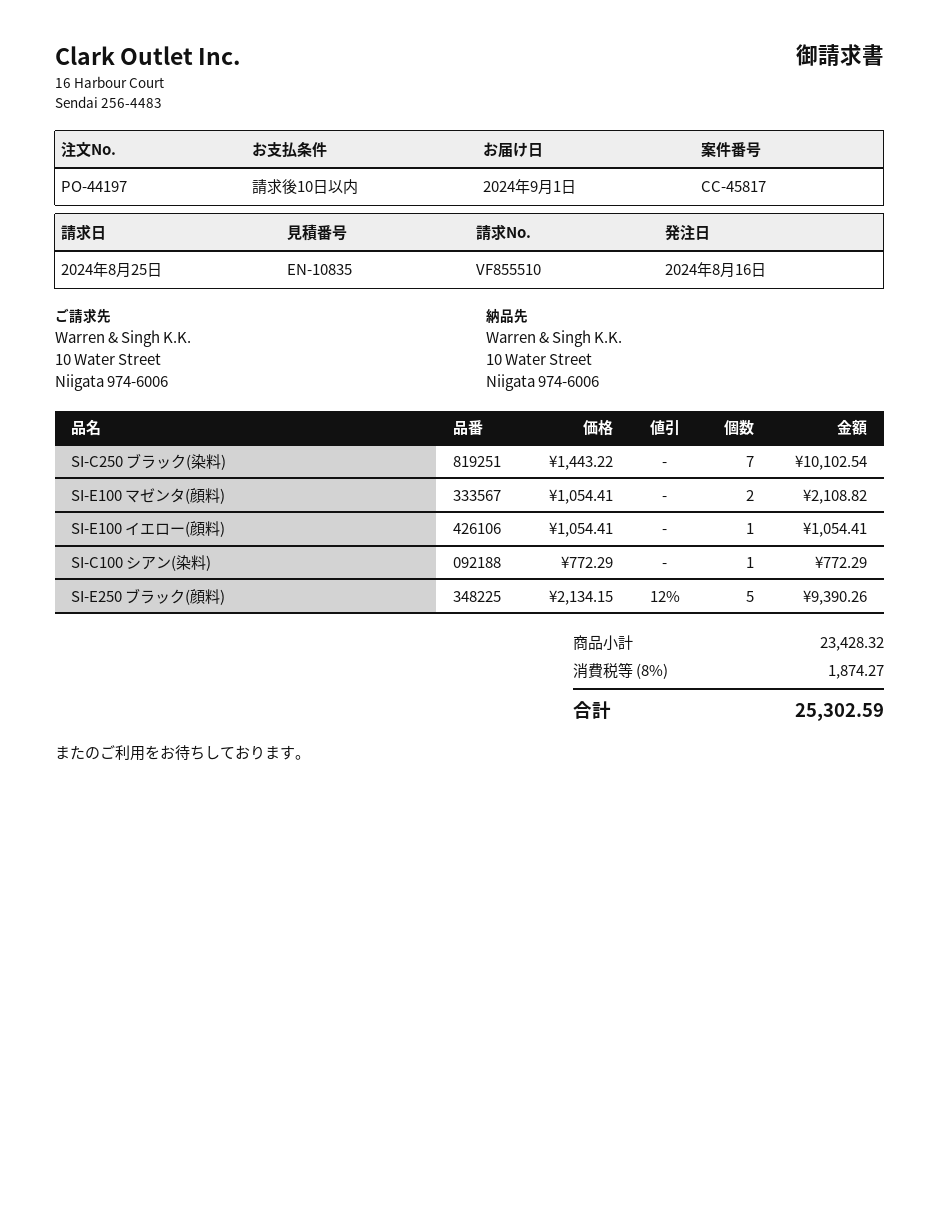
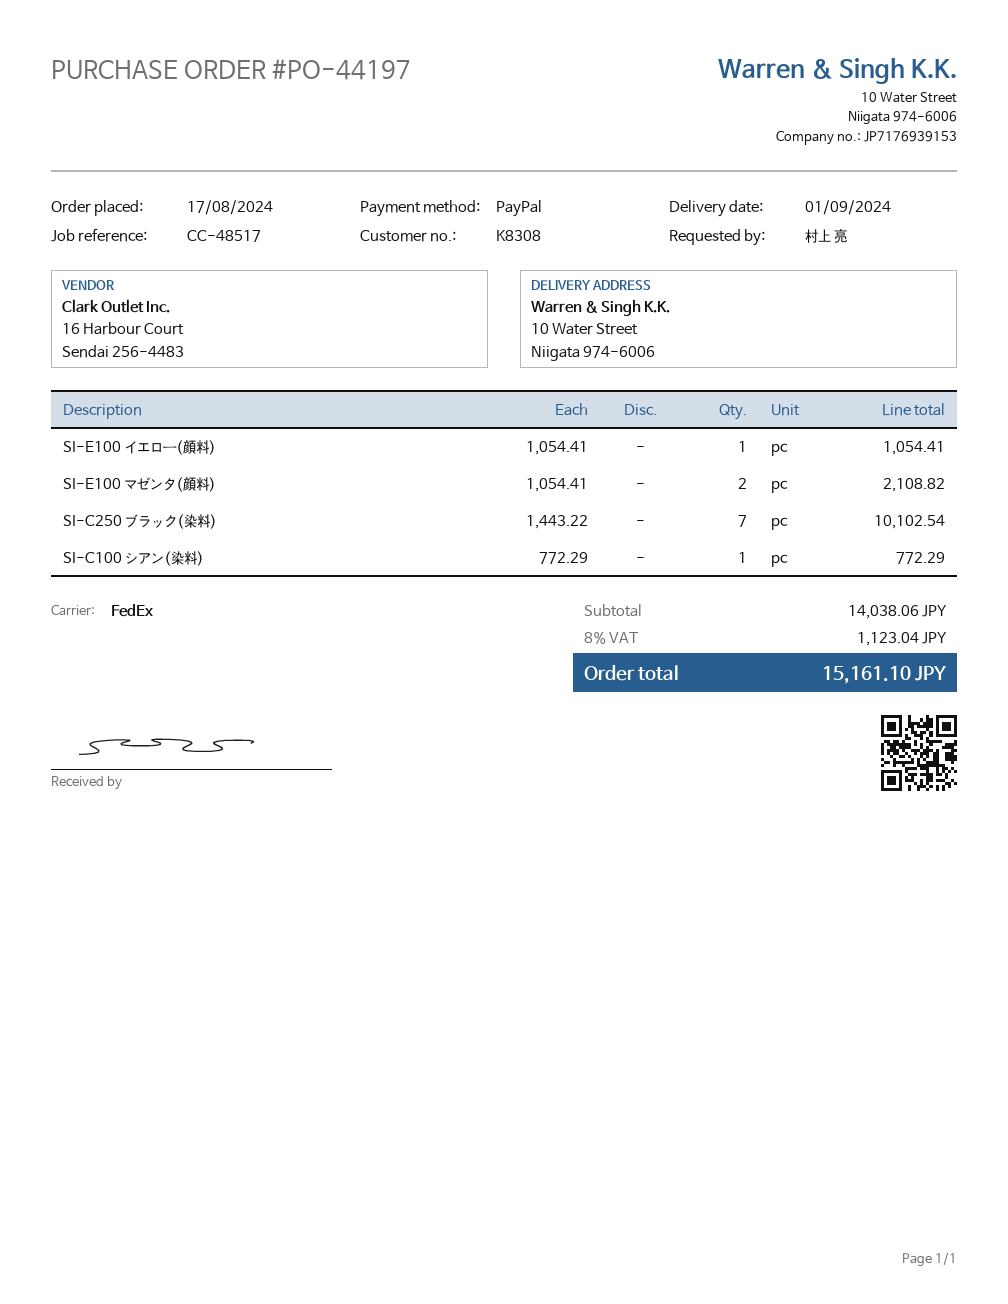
order date: 2024-08-16 -> 2024-08-17
reference: CC-45817 -> CC-48517
SI-E250 ブラック(顔料): 5 x 2134.15 - 12% = 9390.26 -> none
subtotal: 23428.32 -> 14038.06
tax: 8% = 1874.27 -> 8% = 1123.04
total: 25302.59 -> 15161.10

